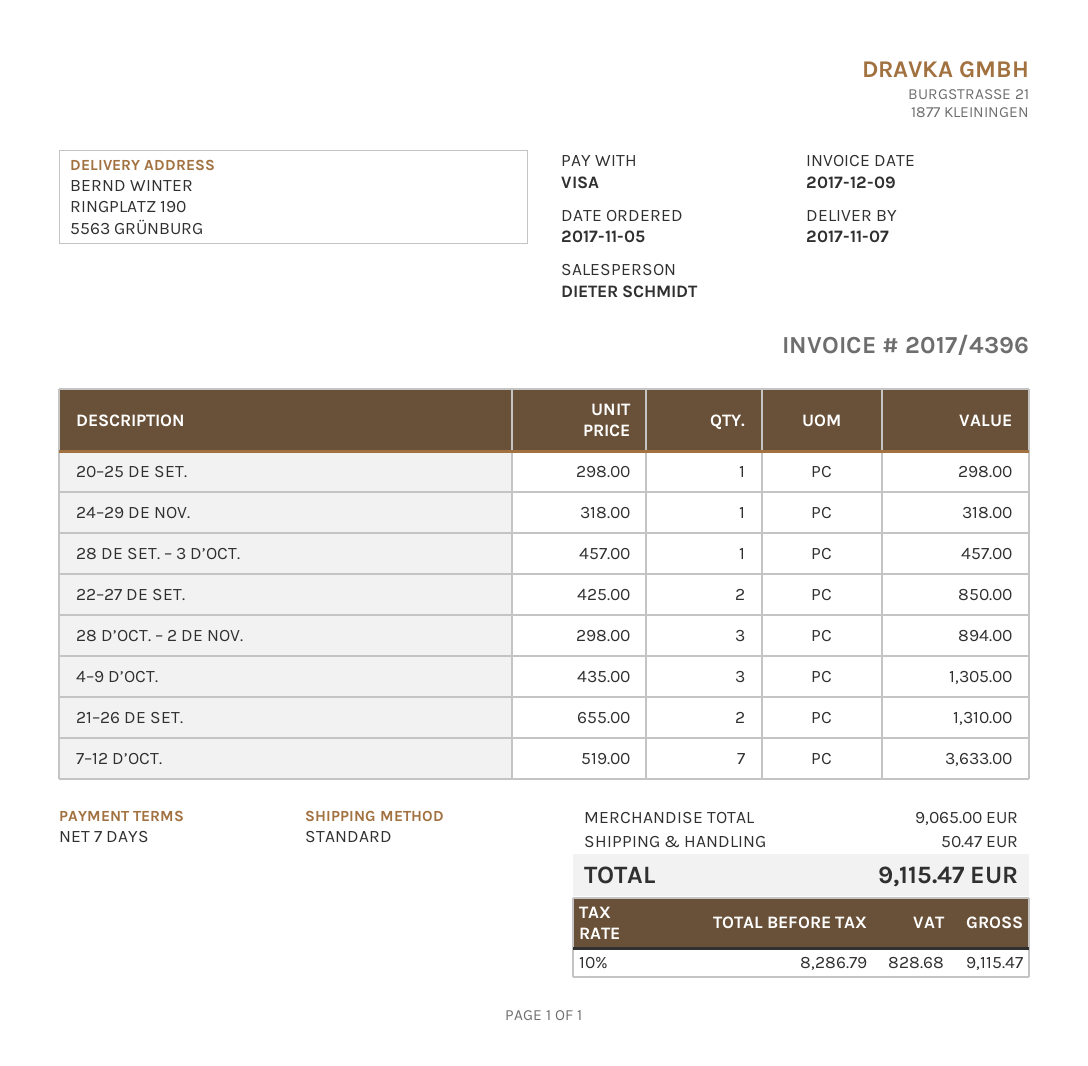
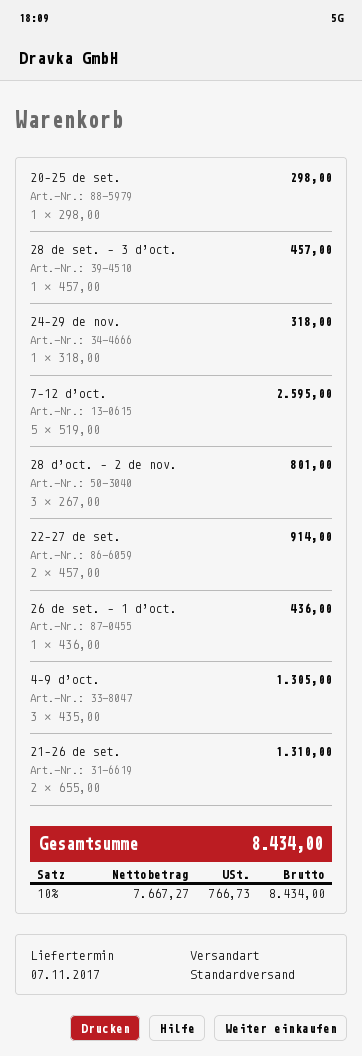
22–27 DE SET.: 2 x 425.00 = 850.00 -> 2 x 457.00 = 914.00
28 D’OCT. – 2 DE NOV.: 3 x 298.00 = 894.00 -> 3 x 267.00 = 801.00
7–12 D’OCT.: 7 x 519.00 = 3633.00 -> 5 x 519.00 = 2595.00
26 de set. – 1 d’oct.: none -> 1 x 436.00 = 436.00
shipping: 50.47 -> none
net: 8286.79 -> 7667.27
tax: 10% = 828.68 -> 10% = 766.73
total: 9115.47 -> 8434.00

